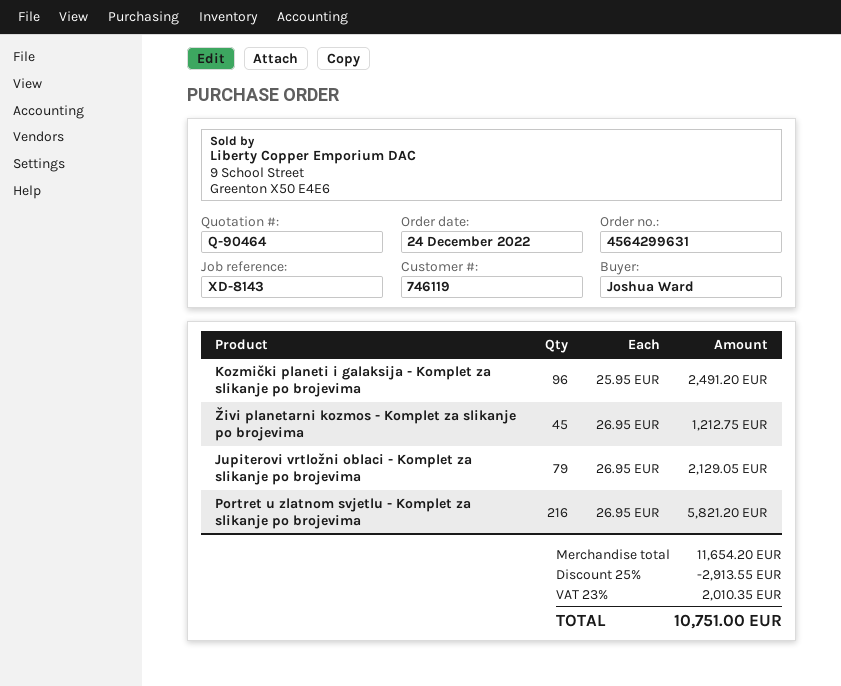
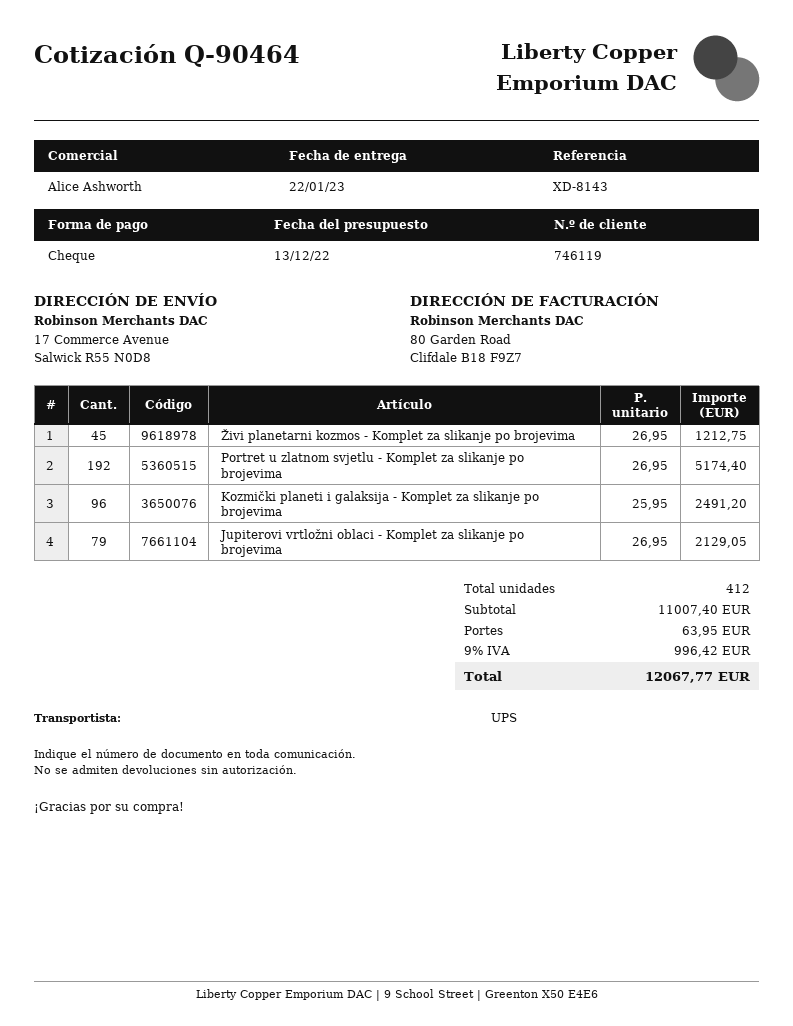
Portret u zlatnom svjetlu - Komplet za slikanje po brojevima: 216 x 26.95 = 5821.20 -> 192 x 26.95 = 5174.40
subtotal: 11654.20 -> 11007.40
discount: 25% = 2913.55 -> none
shipping: none -> 63.95
tax: 23% = 2010.35 -> 9% = 996.42
total: 10751.00 -> 12067.77

